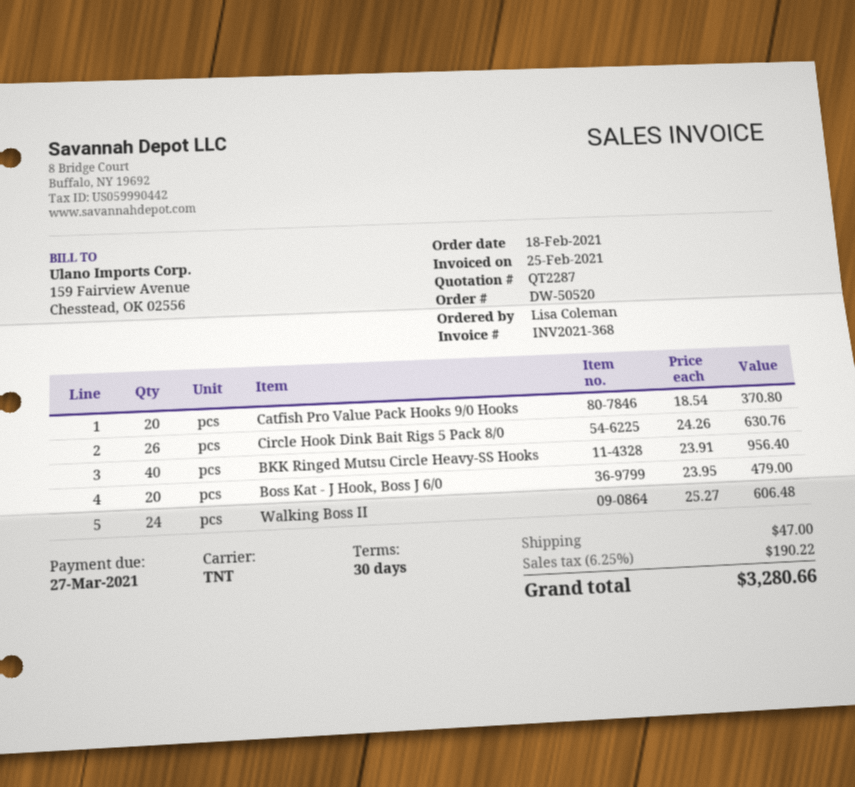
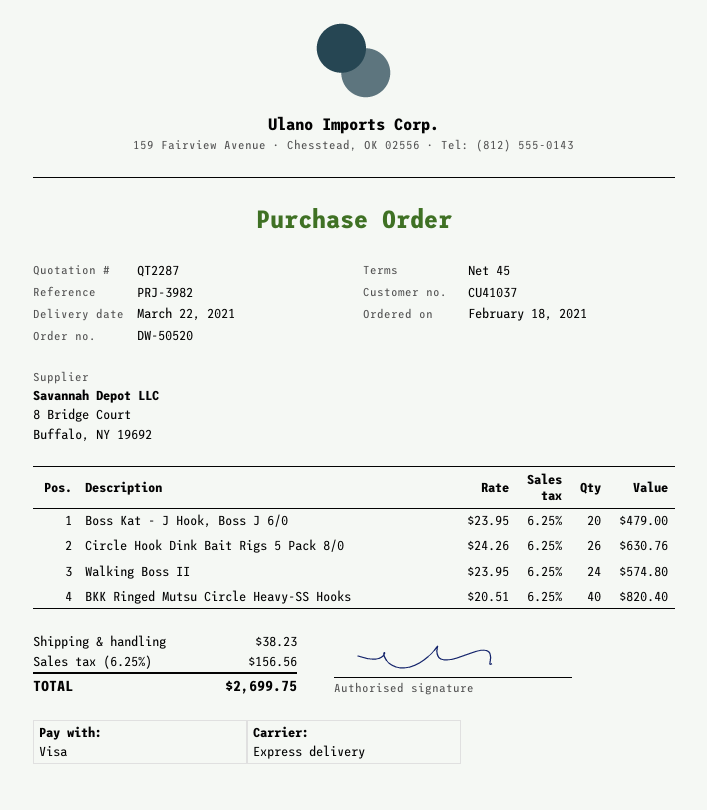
payment terms: 30 days -> 45 days
shipping method: TNT -> express
Catfish Pro Value Pack Hooks 9/0 Hooks: 20 x 18.54 = 370.80 -> none
BKK Ringed Mutsu Circle Heavy-SS Hooks: 40 x 23.91 = 956.40 -> 40 x 20.51 = 820.40
Walking Boss II: 24 x 25.27 = 606.48 -> 24 x 23.95 = 574.80
shipping: 47.00 -> 38.23
tax: 6.25% = 190.22 -> 6.25% = 156.56
total: 3280.66 -> 2699.75

